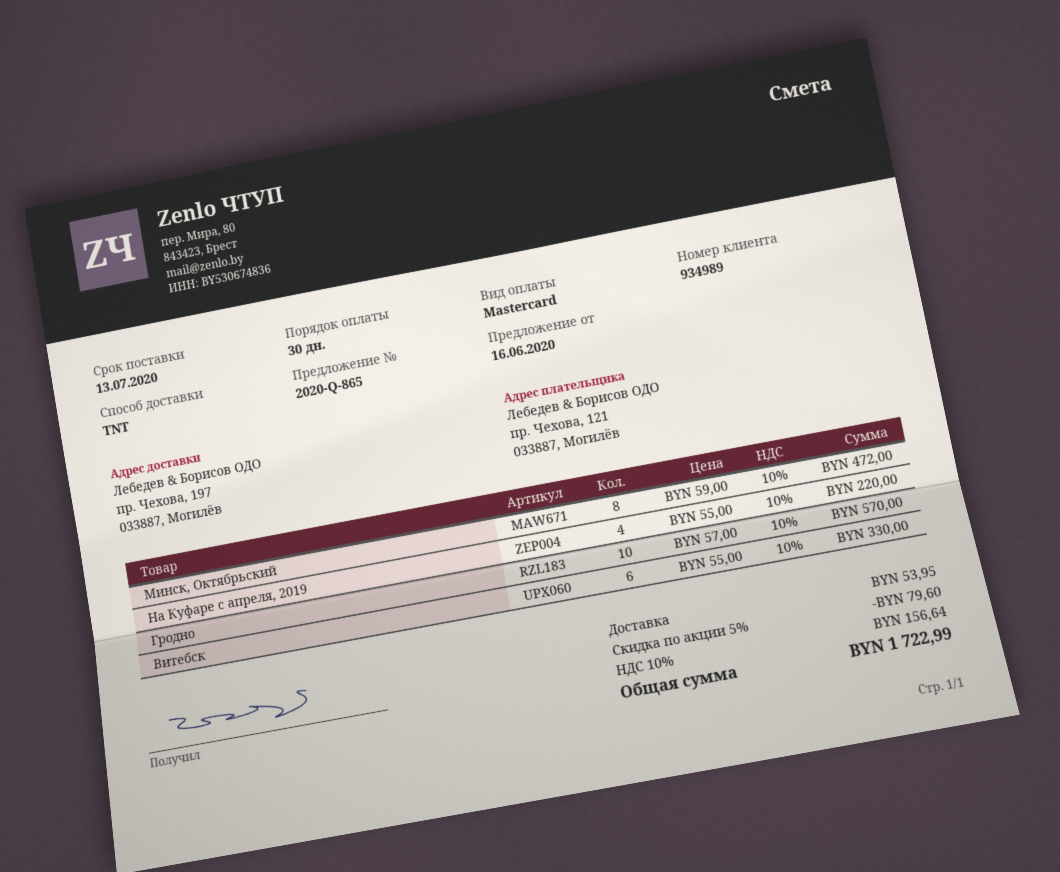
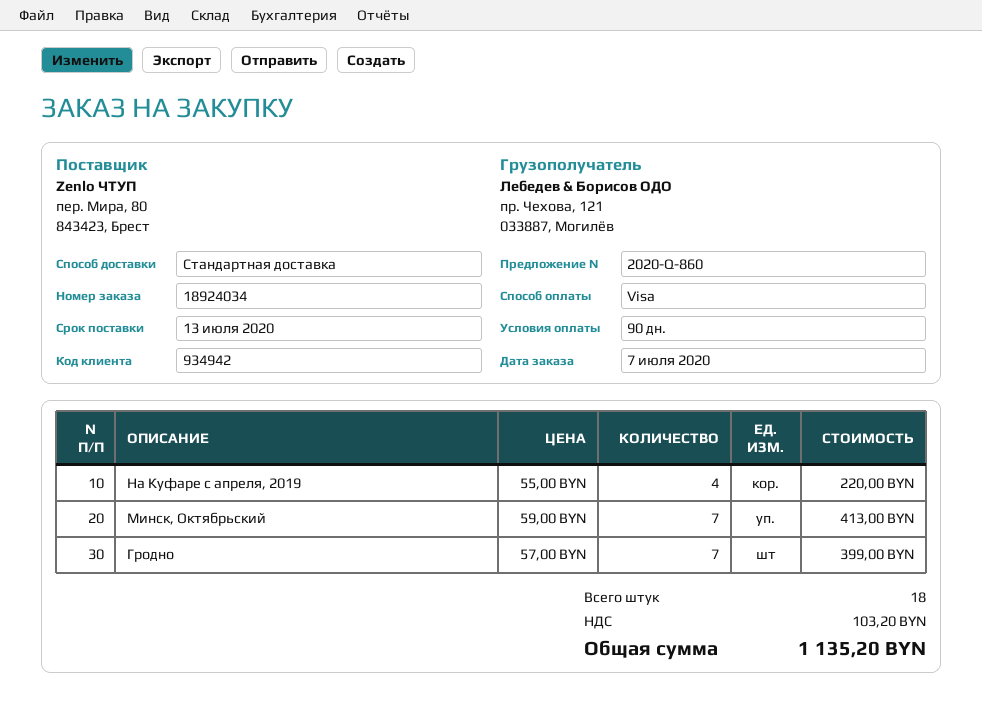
quote number: 2020-Q-865 -> 2020-Q-860
payment terms: 30 days -> 90 days
customer number: 934989 -> 934942
payment method: Mastercard -> Visa
shipping method: TNT -> standard
ship to: пр. Чехова, 197, 033887, Могилёв -> пр. Чехова, 121, 033887, Могилёв
Минск, Октябрьский: 8 x 59.00 = 472.00 -> 7 x 59.00 = 413.00
Гродно: 10 x 57.00 = 570.00 -> 7 x 57.00 = 399.00
Витебск: 6 x 55.00 = 330.00 -> none
discount: 5% = 79.60 -> none
shipping: 53.95 -> none
tax: 156.64 -> 103.20
total: 1722.99 -> 1135.20

